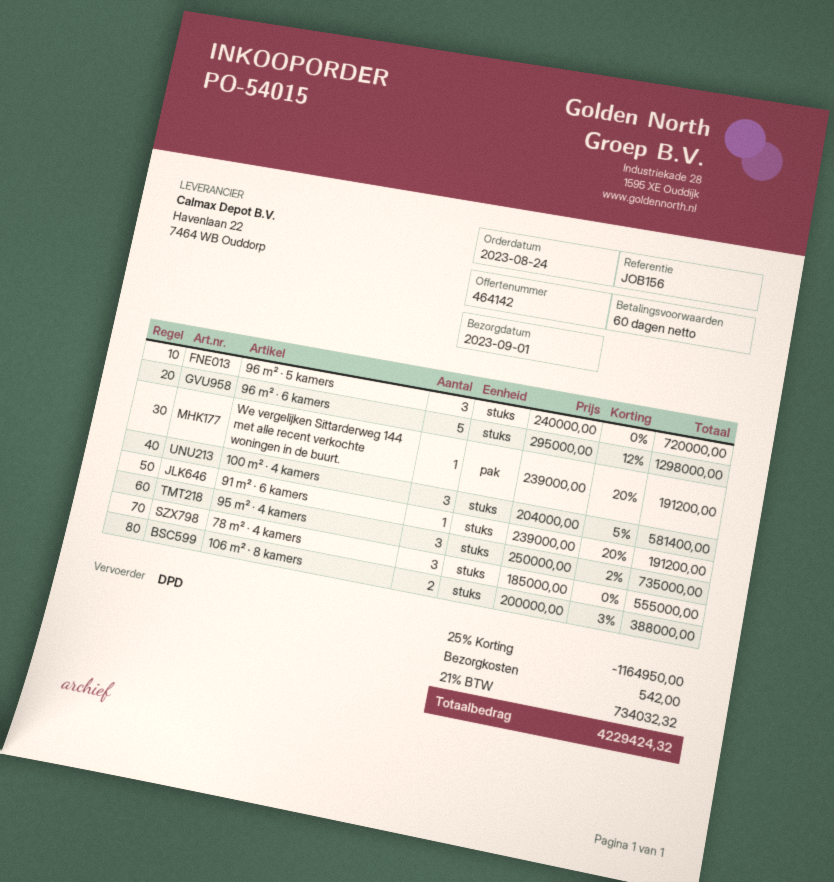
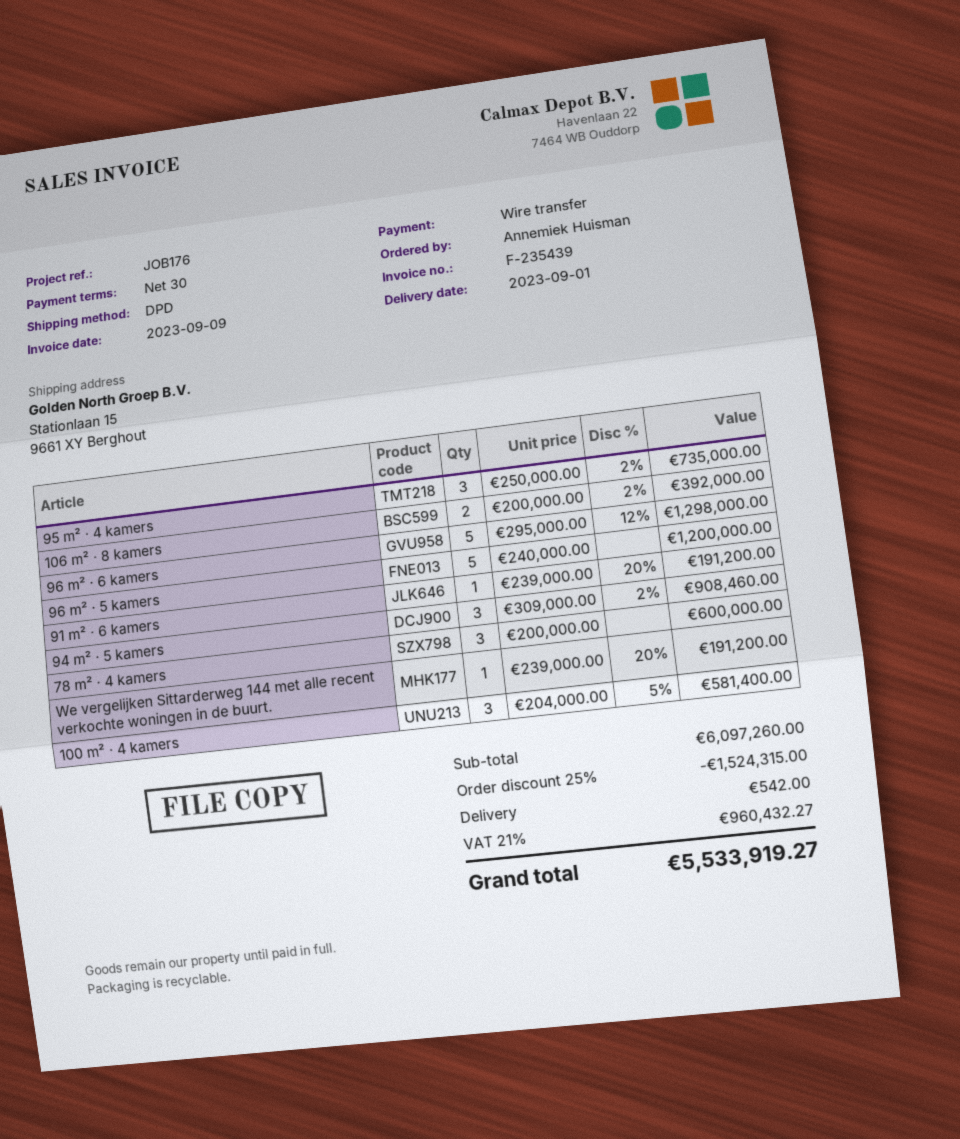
payment terms: 60 days -> 30 days
reference: JOB156 -> JOB176
96 m² · 5 kamers: 3 x 240000.00 = 720000.00 -> 5 x 240000.00 = 1200000.00
78 m² · 4 kamers: 3 x 185000.00 = 555000.00 -> 3 x 200000.00 = 600000.00
106 m² · 8 kamers: 2 x 200000.00 - 3% = 388000.00 -> 2 x 200000.00 - 2% = 392000.00
94 m² · 5 kamers: none -> 3 x 309000.00 - 2% = 908460.00
discount: 25% = 1164950.00 -> 25% = 1524315.00
tax: 21% = 734032.32 -> 21% = 960432.27
total: 4229424.32 -> 5533919.27

